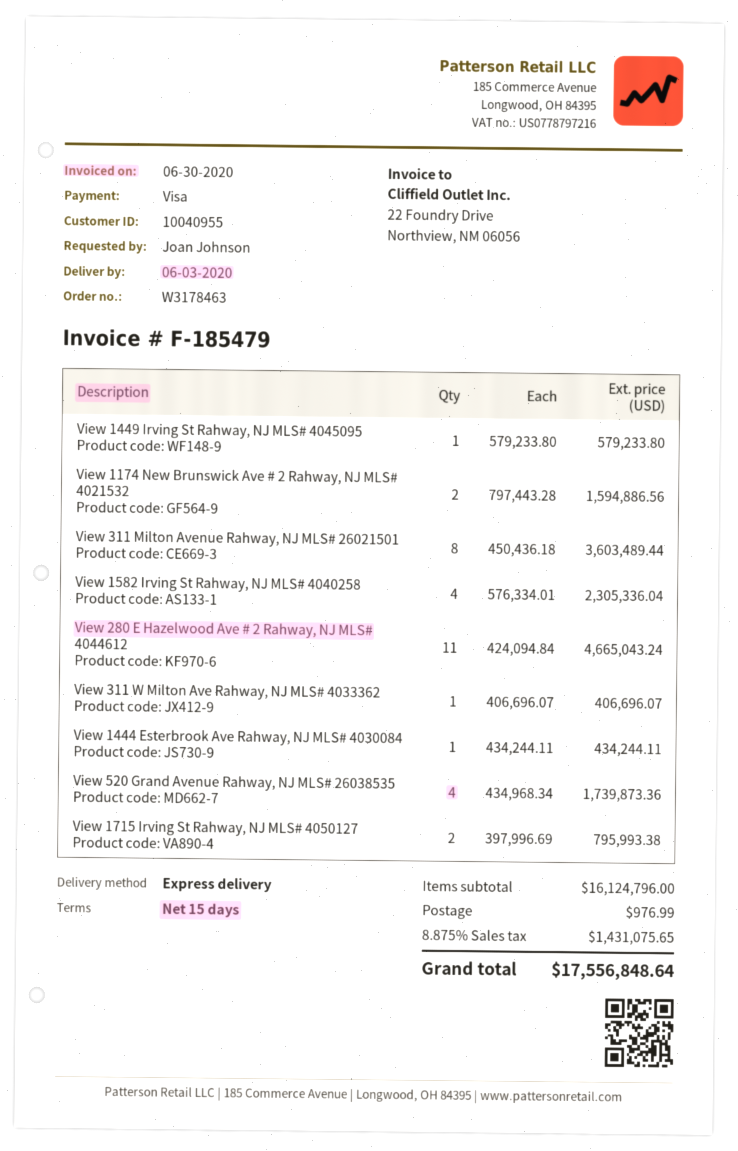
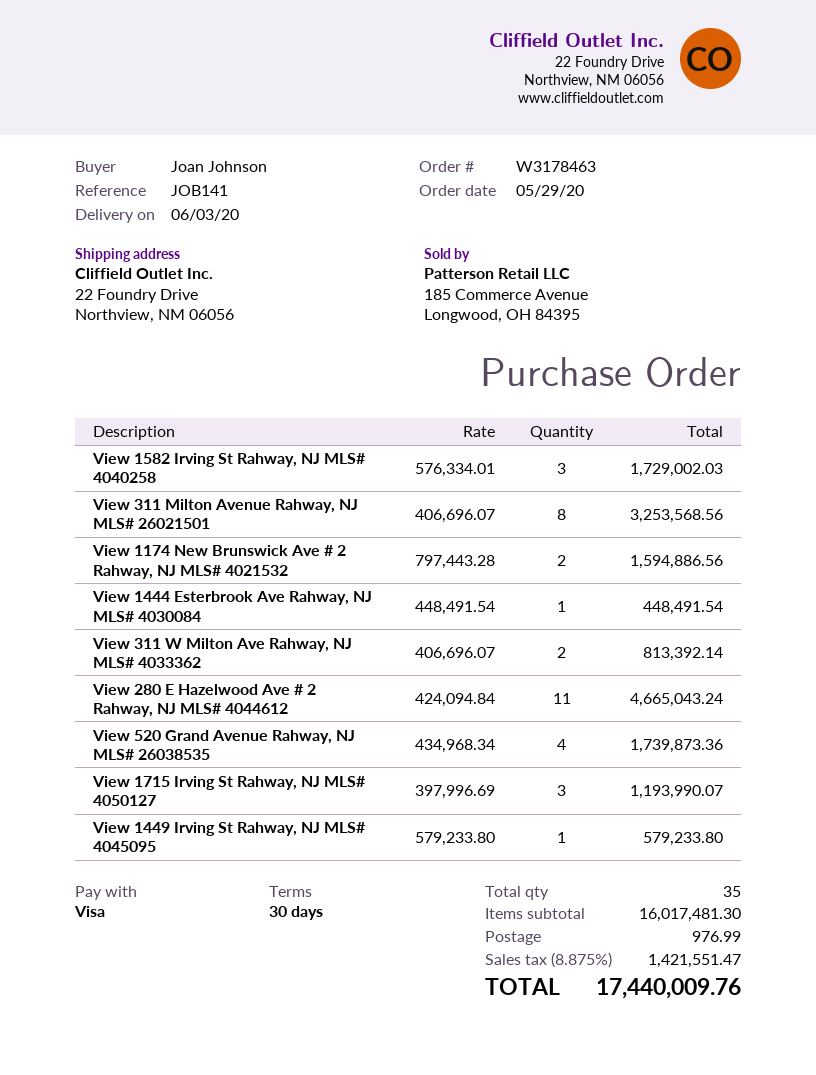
payment terms: 15 days -> 30 days
View 311 Milton Avenue Rahway, NJ MLS# 26021501: 8 x 450436.18 = 3603489.44 -> 8 x 406696.07 = 3253568.56
View 1582 Irving St Rahway, NJ MLS# 4040258: 4 x 576334.01 = 2305336.04 -> 3 x 576334.01 = 1729002.03
View 311 W Milton Ave Rahway, NJ MLS# 4033362: 1 x 406696.07 = 406696.07 -> 2 x 406696.07 = 813392.14
View 1444 Esterbrook Ave Rahway, NJ MLS# 4030084: 1 x 434244.11 = 434244.11 -> 1 x 448491.54 = 448491.54
View 1715 Irving St Rahway, NJ MLS# 4050127: 2 x 397996.69 = 795993.38 -> 3 x 397996.69 = 1193990.07
subtotal: 16124796.00 -> 16017481.30
tax: 8.875% = 1431075.65 -> 8.875% = 1421551.47
total: 17556848.64 -> 17440009.76

